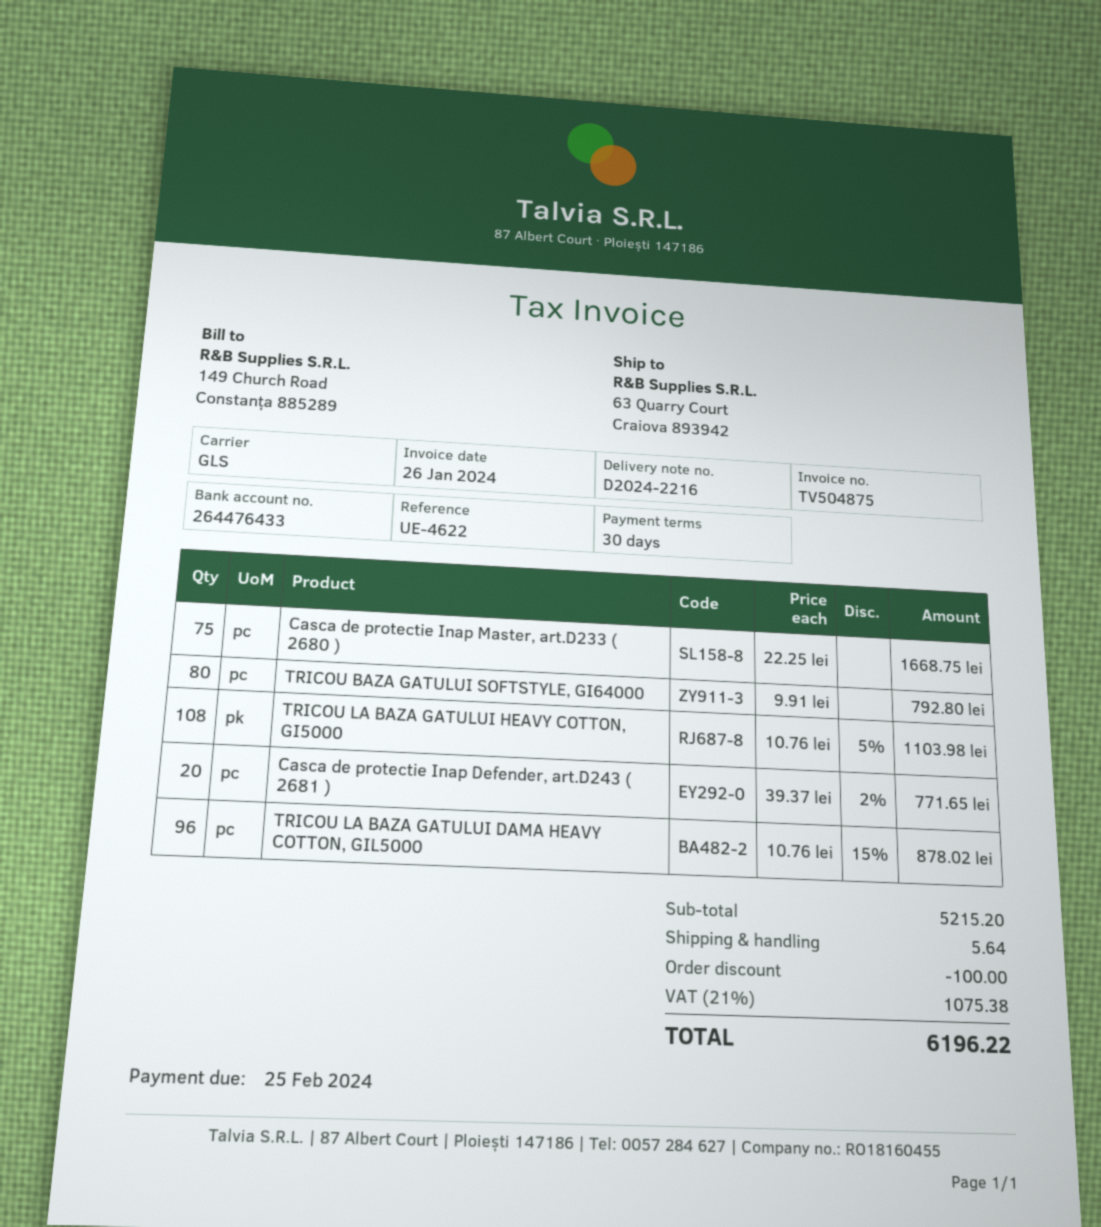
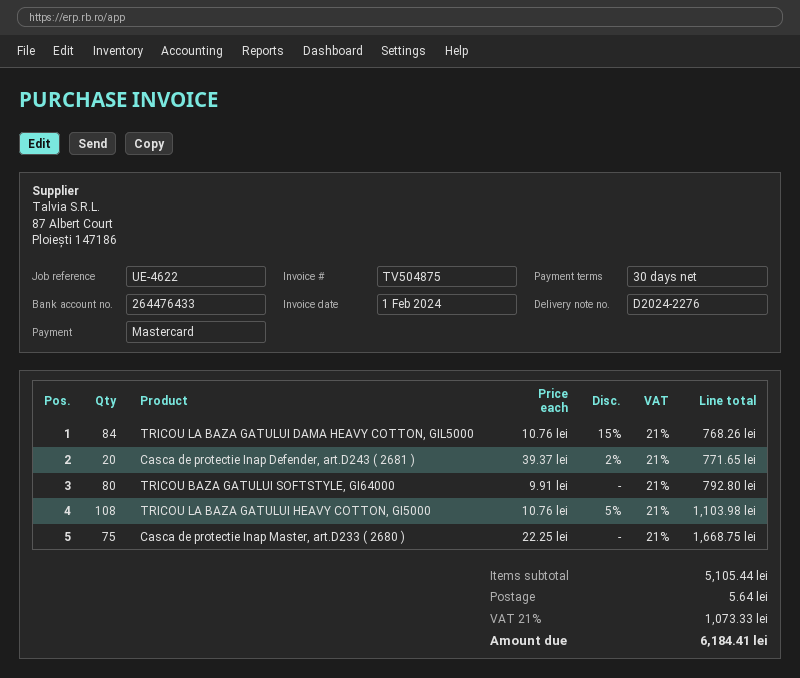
delivery note number: D2024-2216 -> D2024-2276
invoice date: 2024-01-26 -> 2024-02-01
TRICOU LA BAZA GATULUI DAMA HEAVY COTTON, GIL5000: 96 x 10.76 - 15% = 878.02 -> 84 x 10.76 - 15% = 768.26
subtotal: 5215.20 -> 5105.44
discount: 100.00 -> none
tax: 21% = 1075.38 -> 21% = 1073.33
total: 6196.22 -> 6184.41

